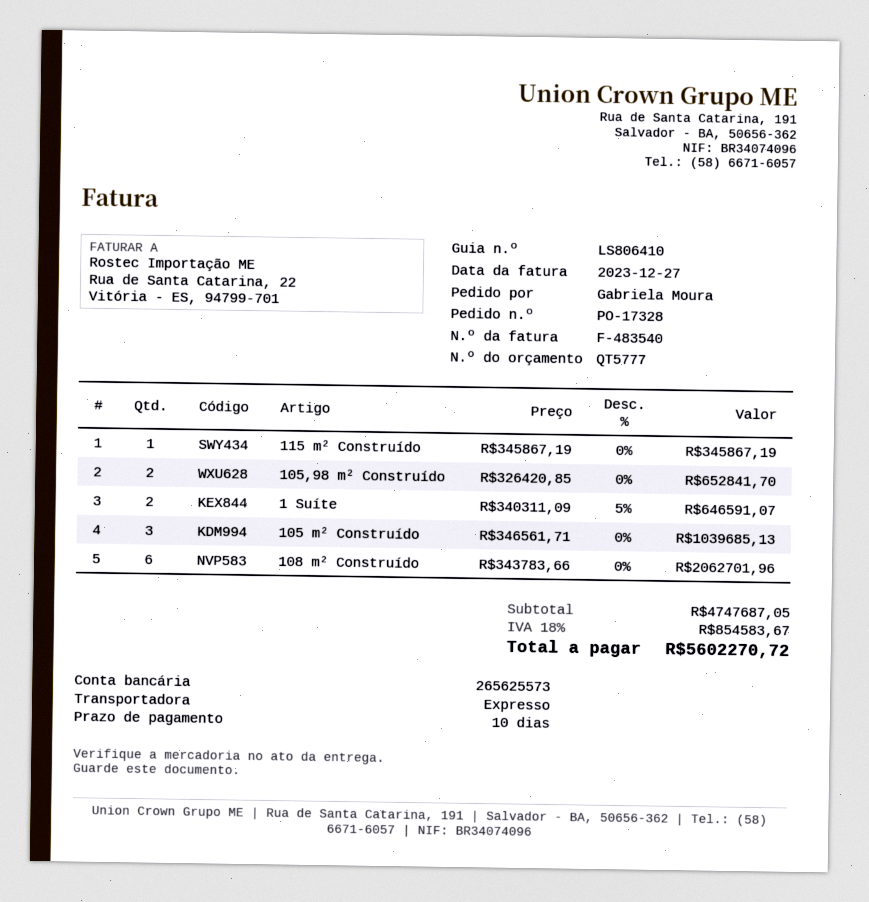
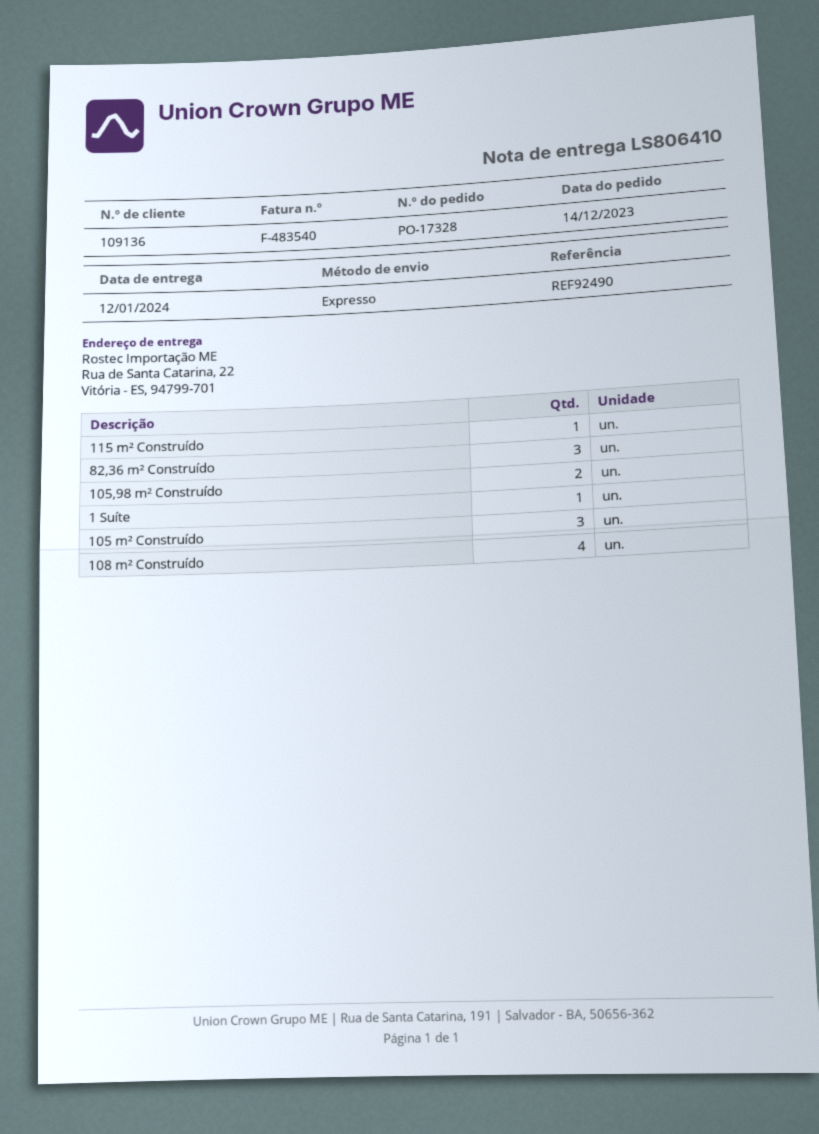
1 Suíte: 2 -> 1
108 m² Construído: 6 -> 4
82,36 m² Construído: none -> 3

